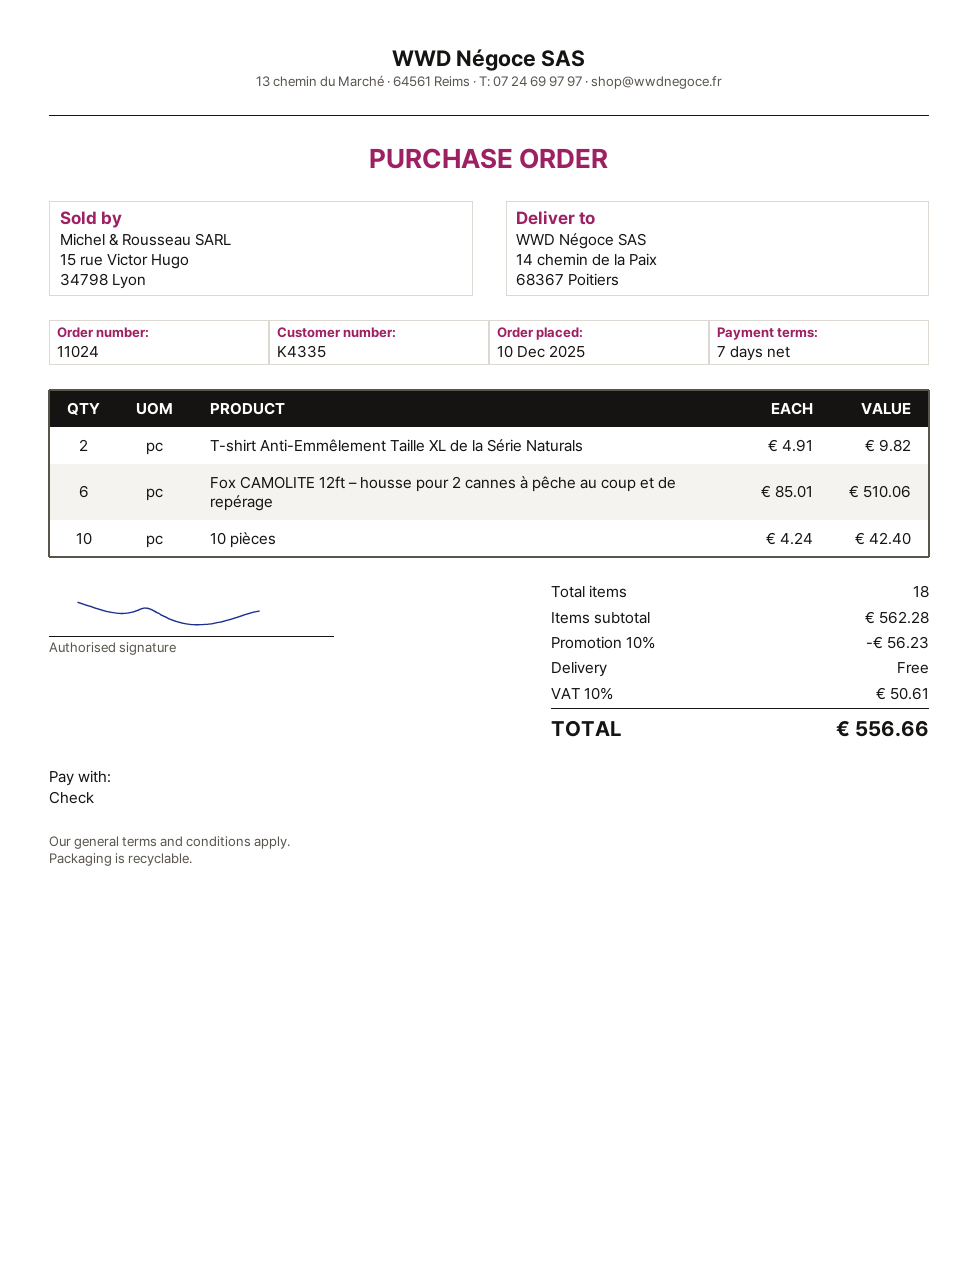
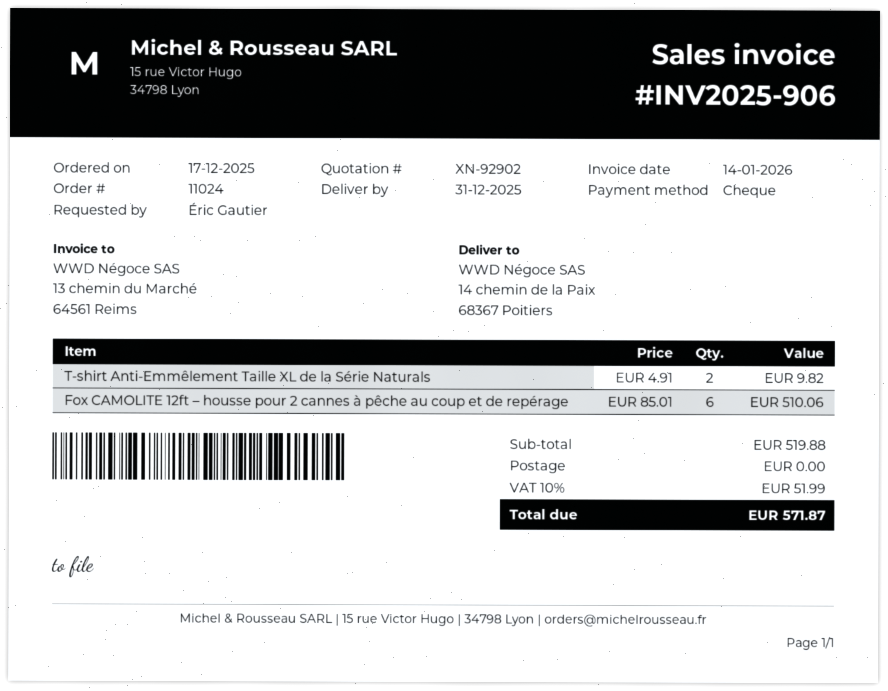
order date: 2025-12-10 -> 2025-12-17
10 pièces: 10 x 4.24 = 42.40 -> none
subtotal: 562.28 -> 519.88
discount: 10% = 56.23 -> none
tax: 10% = 50.61 -> 10% = 51.99
total: 556.66 -> 571.87

